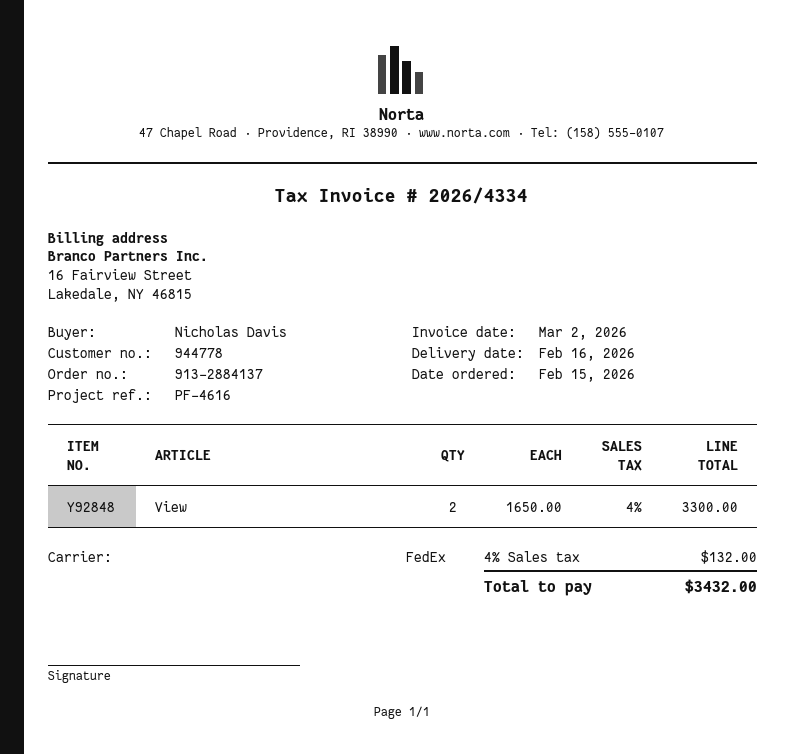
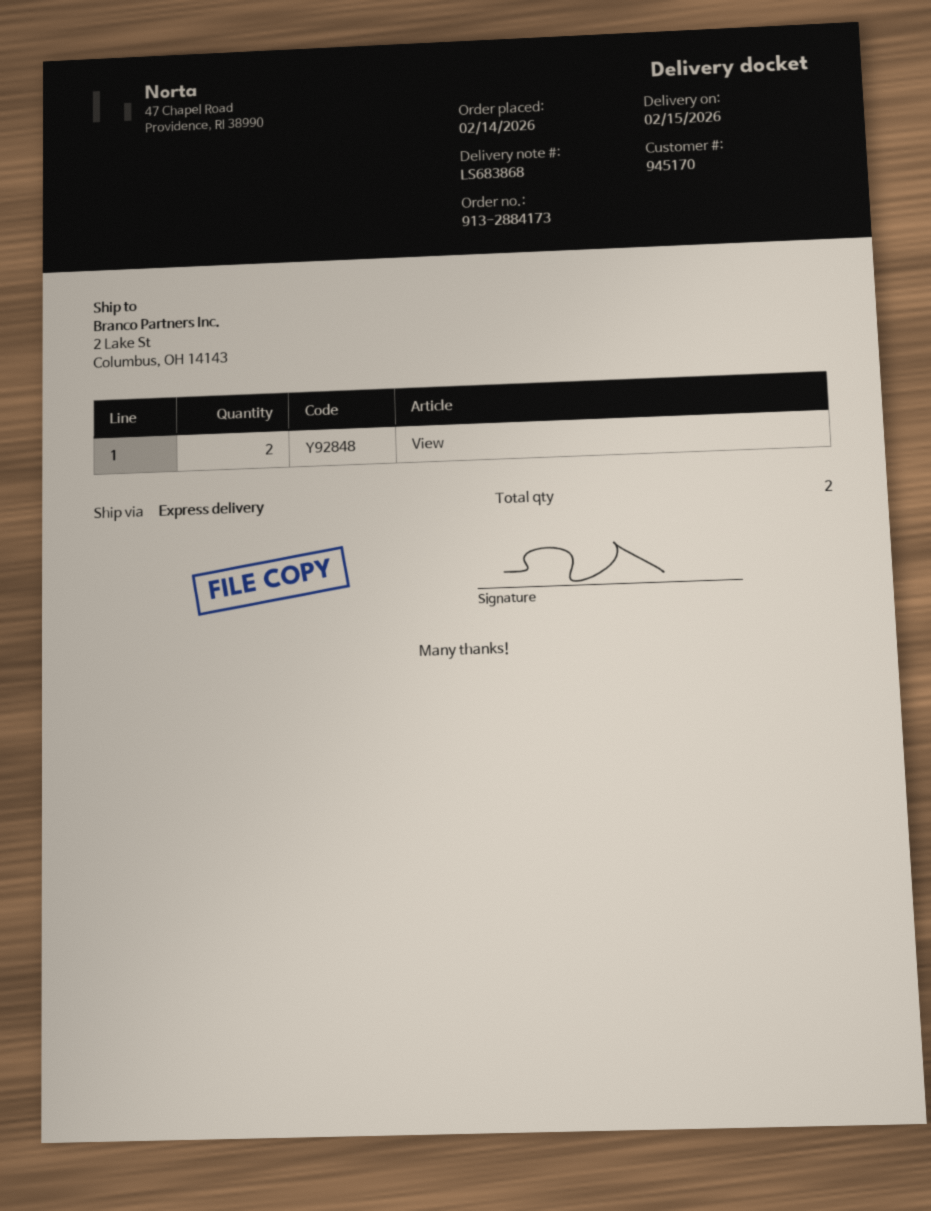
order number: 913-2884137 -> 913-2884173
order date: 2026-02-15 -> 2026-02-14
delivery date: 2026-02-16 -> 2026-02-15
customer number: 944778 -> 945170
shipping method: FedEx -> express

